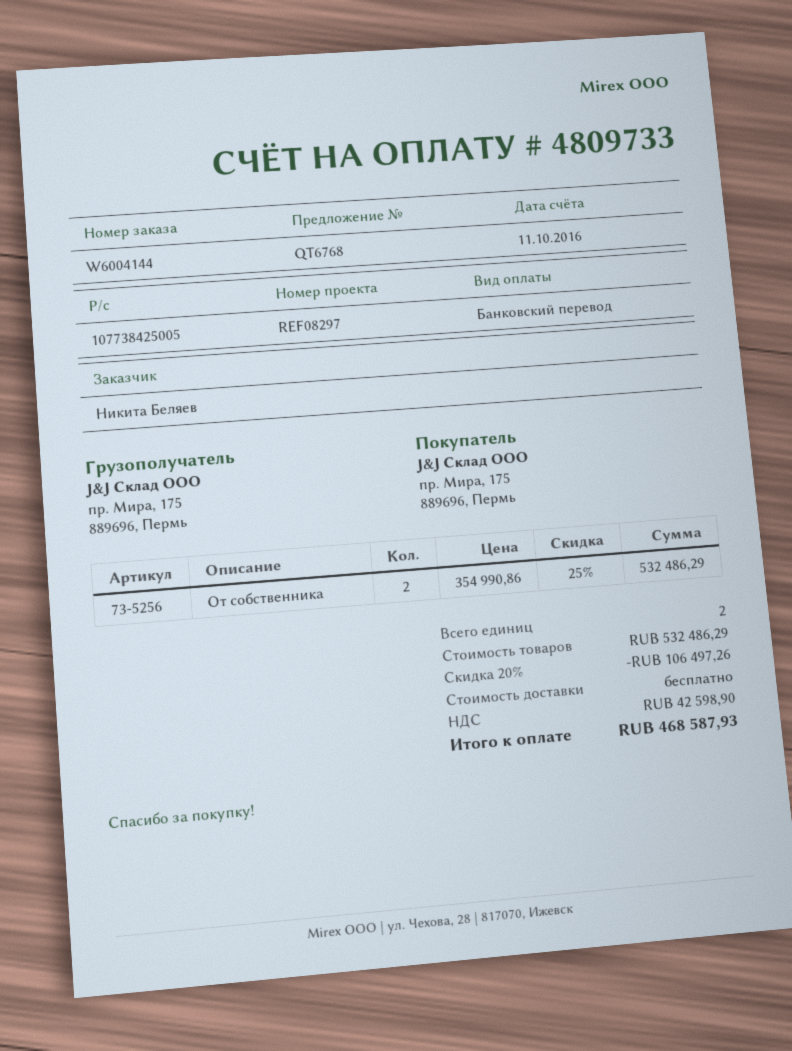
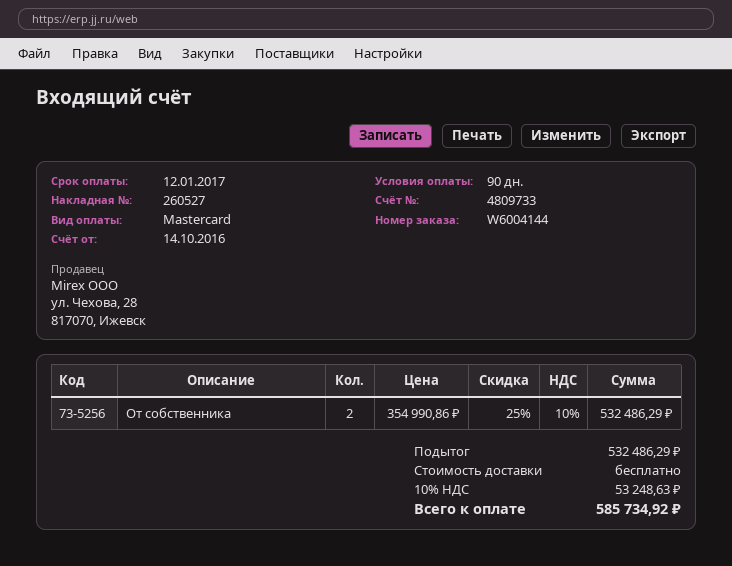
invoice date: 2016-10-11 -> 2016-10-14
payment method: bank transfer -> Mastercard
discount: 20% = 106497.26 -> none
tax: 42598.90 -> 53248.63
total: 468587.93 -> 585734.92

